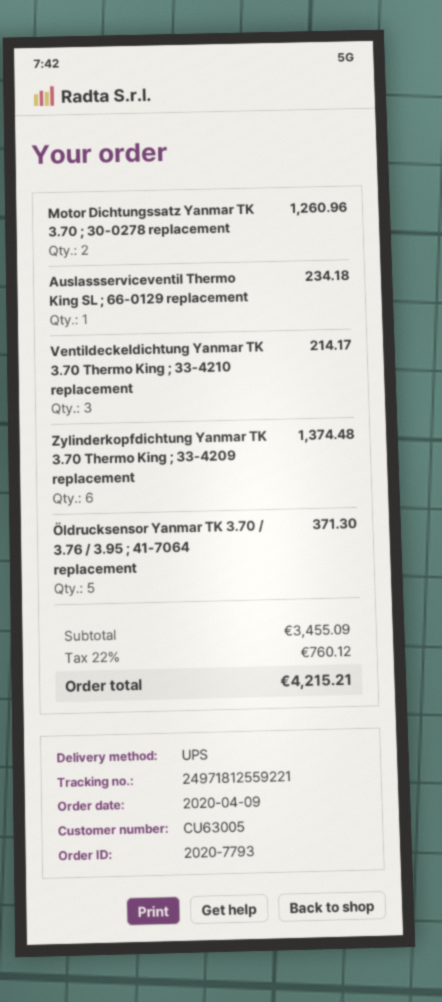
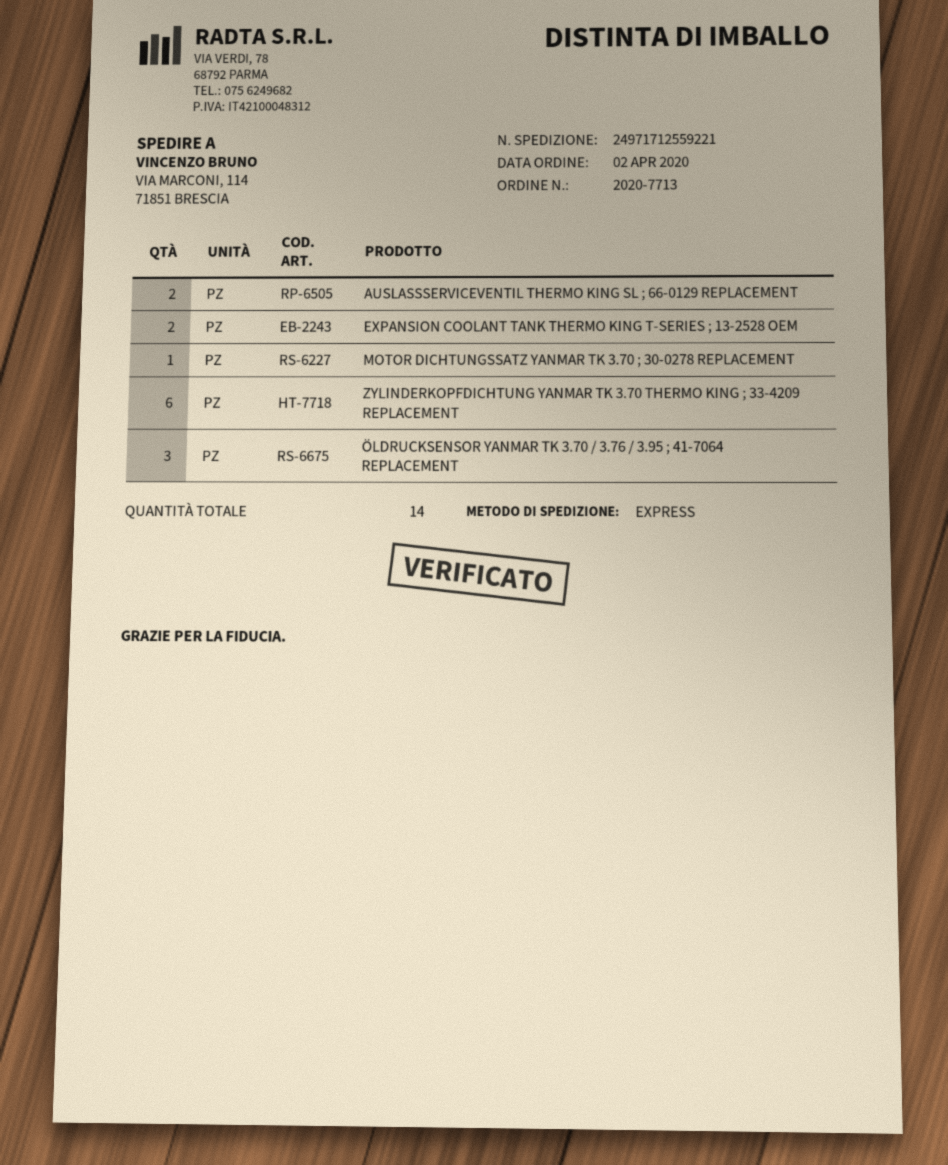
order number: 2020-7793 -> 2020-7713
order date: 2020-04-09 -> 2020-04-02
shipping method: UPS -> express
tracking number: 24971812559221 -> 24971712559221
Motor Dichtungssatz Yanmar TK 3.70 ; 30-0278 replacement: 2 -> 1
Auslassserviceventil Thermo King SL ; 66-0129 replacement: 1 -> 2
Ventildeckeldichtung Yanmar TK 3.70 Thermo King ; 33-4210 replacement: 3 -> none
Öldrucksensor Yanmar TK 3.70 / 3.76 / 3.95 ; 41-7064 replacement: 5 -> 3
EXPANSION COOLANT TANK THERMO KING T-SERIES ; 13-2528 OEM: none -> 2

